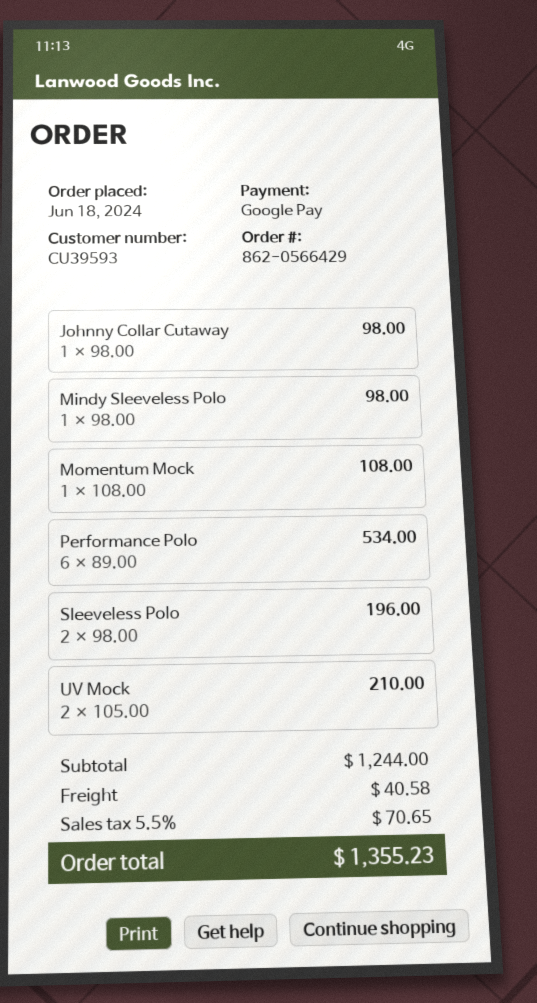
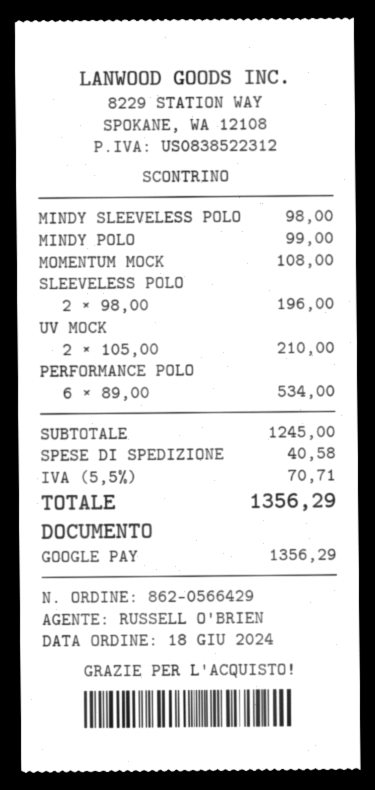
Johnny Collar Cutaway: 1 x 98.00 = 98.00 -> none
MINDY POLO: none -> 1 x 99.00 = 99.00
subtotal: 1244.00 -> 1245.00
tax: 5.5% = 70.65 -> 5.5% = 70.71
total: 1355.23 -> 1356.29

